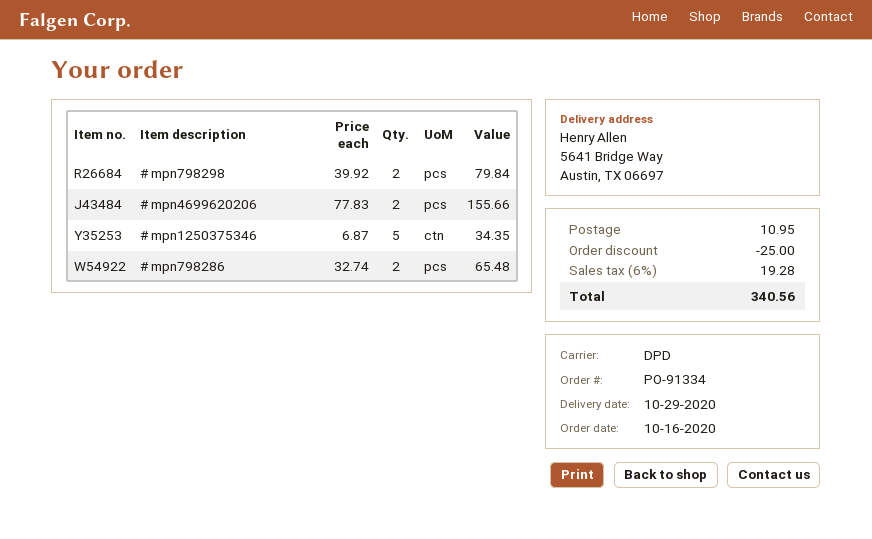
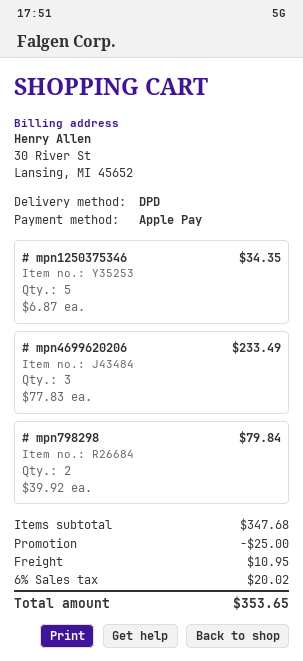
# mpn4699620206: 2 x 77.83 = 155.66 -> 3 x 77.83 = 233.49
# mpn798286: 2 x 32.74 = 65.48 -> none
tax: 6% = 19.28 -> 6% = 20.02
total: 340.56 -> 353.65

